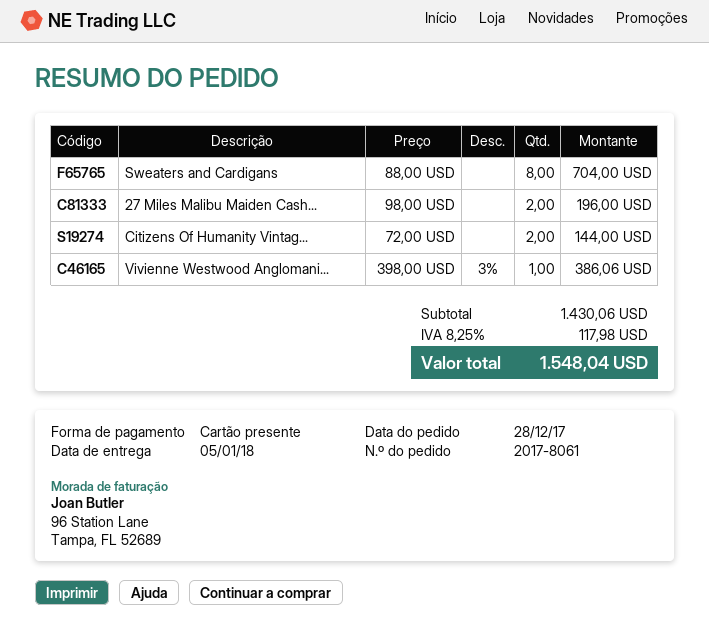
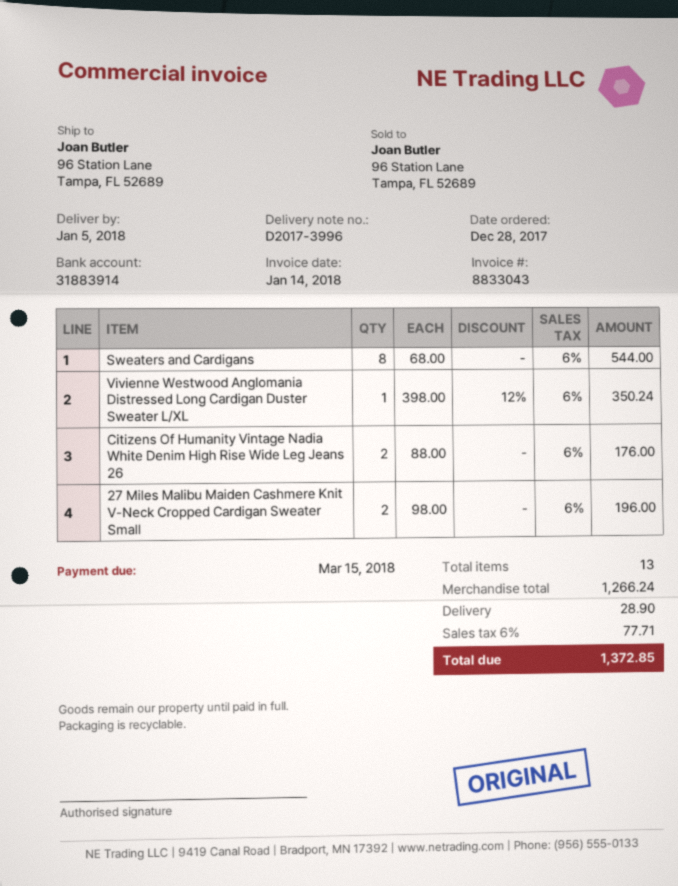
Sweaters and Cardigans: 8 x 88.00 = 704.00 -> 8 x 68.00 = 544.00
Citizens Of Humanity Vintag...: 2 x 72.00 = 144.00 -> 2 x 88.00 = 176.00
Vivienne Westwood Anglomani...: 1 x 398.00 - 3% = 386.06 -> 1 x 398.00 - 12% = 350.24
subtotal: 1430.06 -> 1266.24
shipping: none -> 28.90
tax: 8.25% = 117.98 -> 6% = 77.71
total: 1548.04 -> 1372.85

